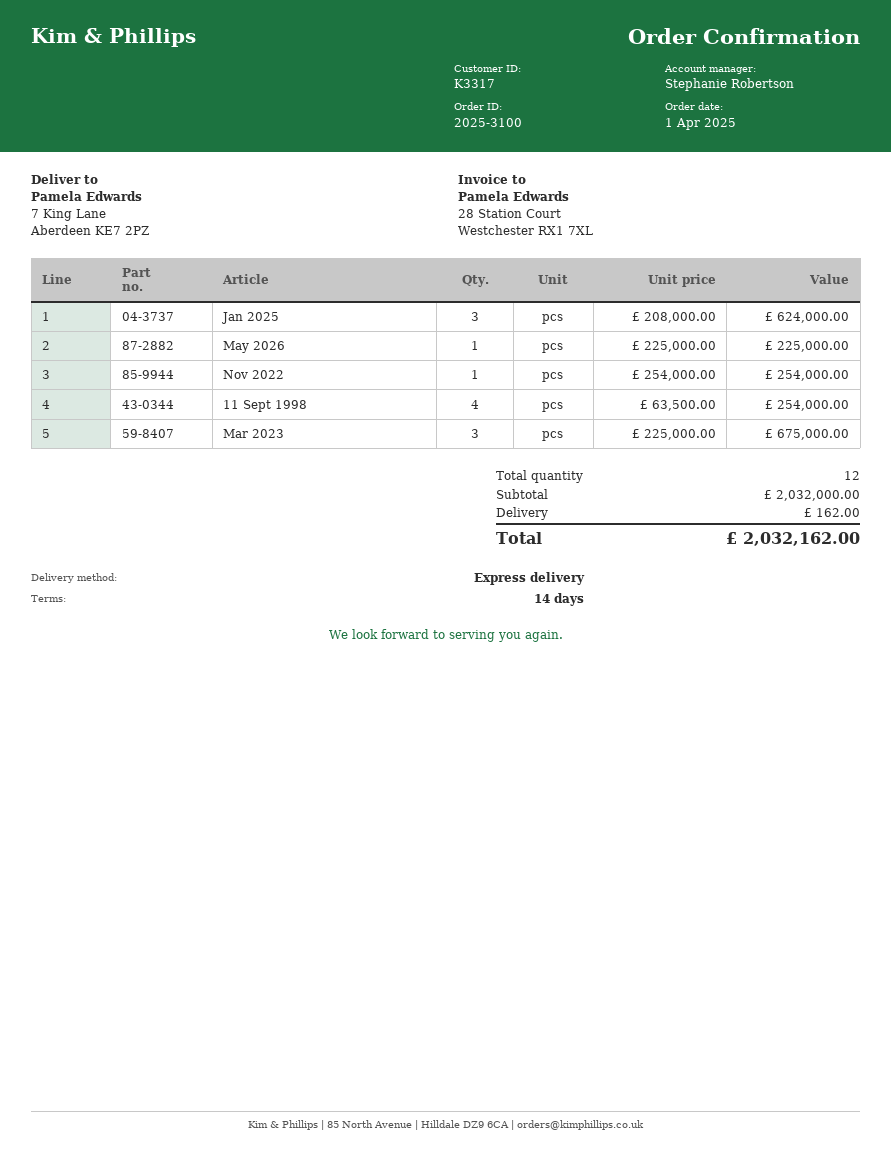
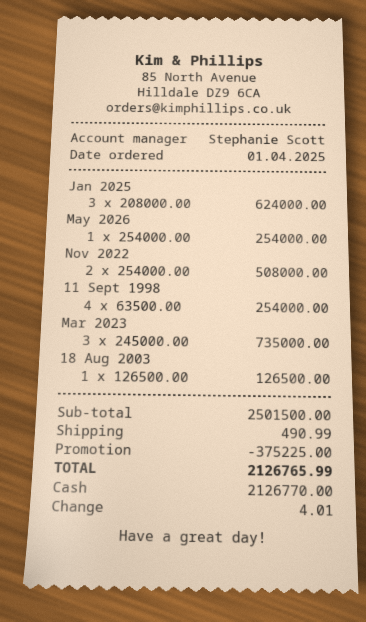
sales rep: Stephanie Robertson -> Stephanie Scott
May 2026: 1 x 225000.00 = 225000.00 -> 1 x 254000.00 = 254000.00
Nov 2022: 1 x 254000.00 = 254000.00 -> 2 x 254000.00 = 508000.00
Mar 2023: 3 x 225000.00 = 675000.00 -> 3 x 245000.00 = 735000.00
18 Aug 2003: none -> 1 x 126500.00 = 126500.00
subtotal: 2032000.00 -> 2501500.00
discount: none -> 375225.00
shipping: 162.00 -> 490.99
total: 2032162.00 -> 2126765.99

